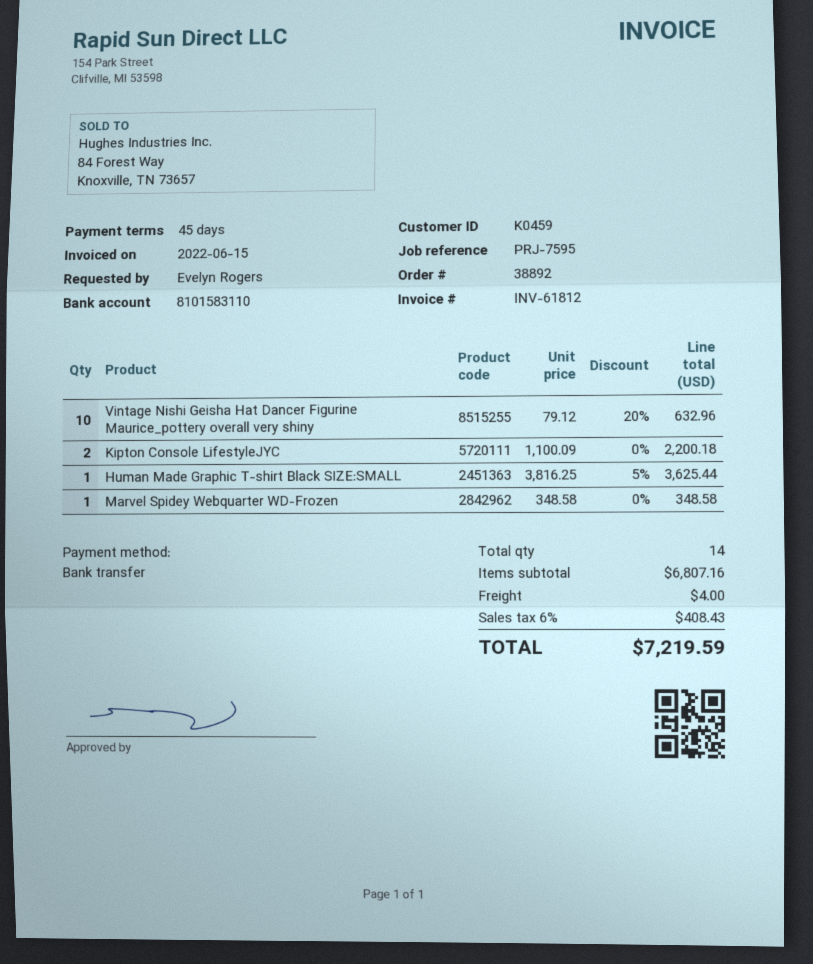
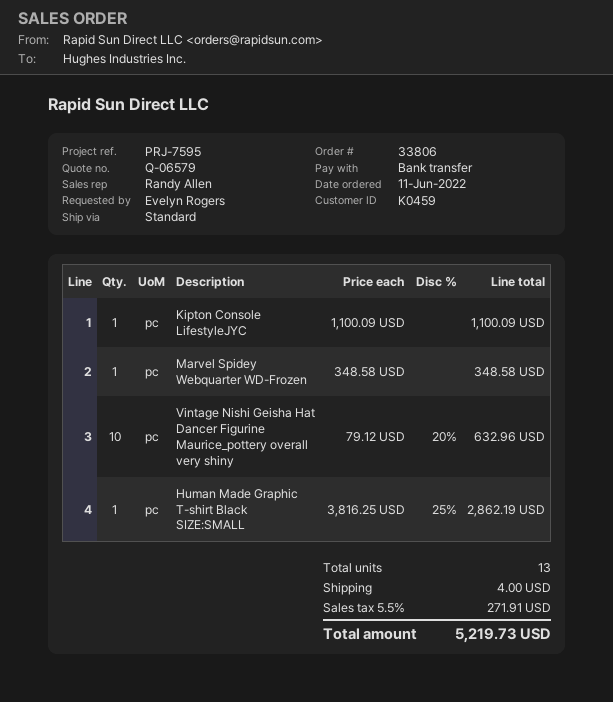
order number: 38892 -> 33806
Kipton Console LifestyleJYC: 2 x 1100.09 = 2200.18 -> 1 x 1100.09 = 1100.09
Human Made Graphic T-shirt Black SIZE:SMALL: 1 x 3816.25 - 5% = 3625.44 -> 1 x 3816.25 - 25% = 2862.19
total quantity: 14 -> 13
tax: 6% = 408.43 -> 5.5% = 271.91
total: 7219.59 -> 5219.73

